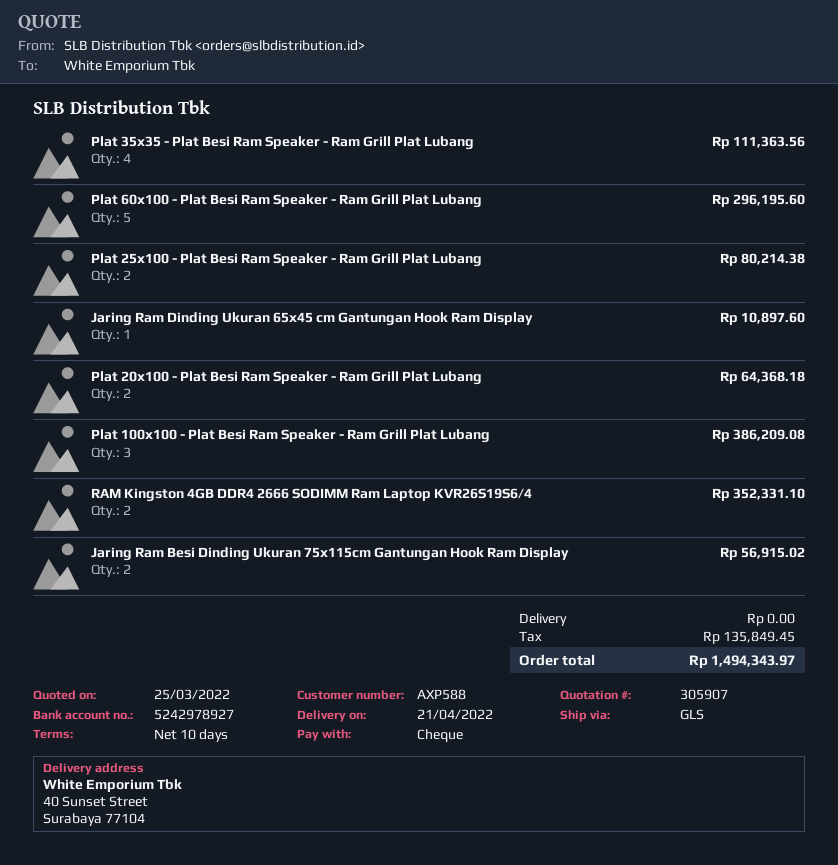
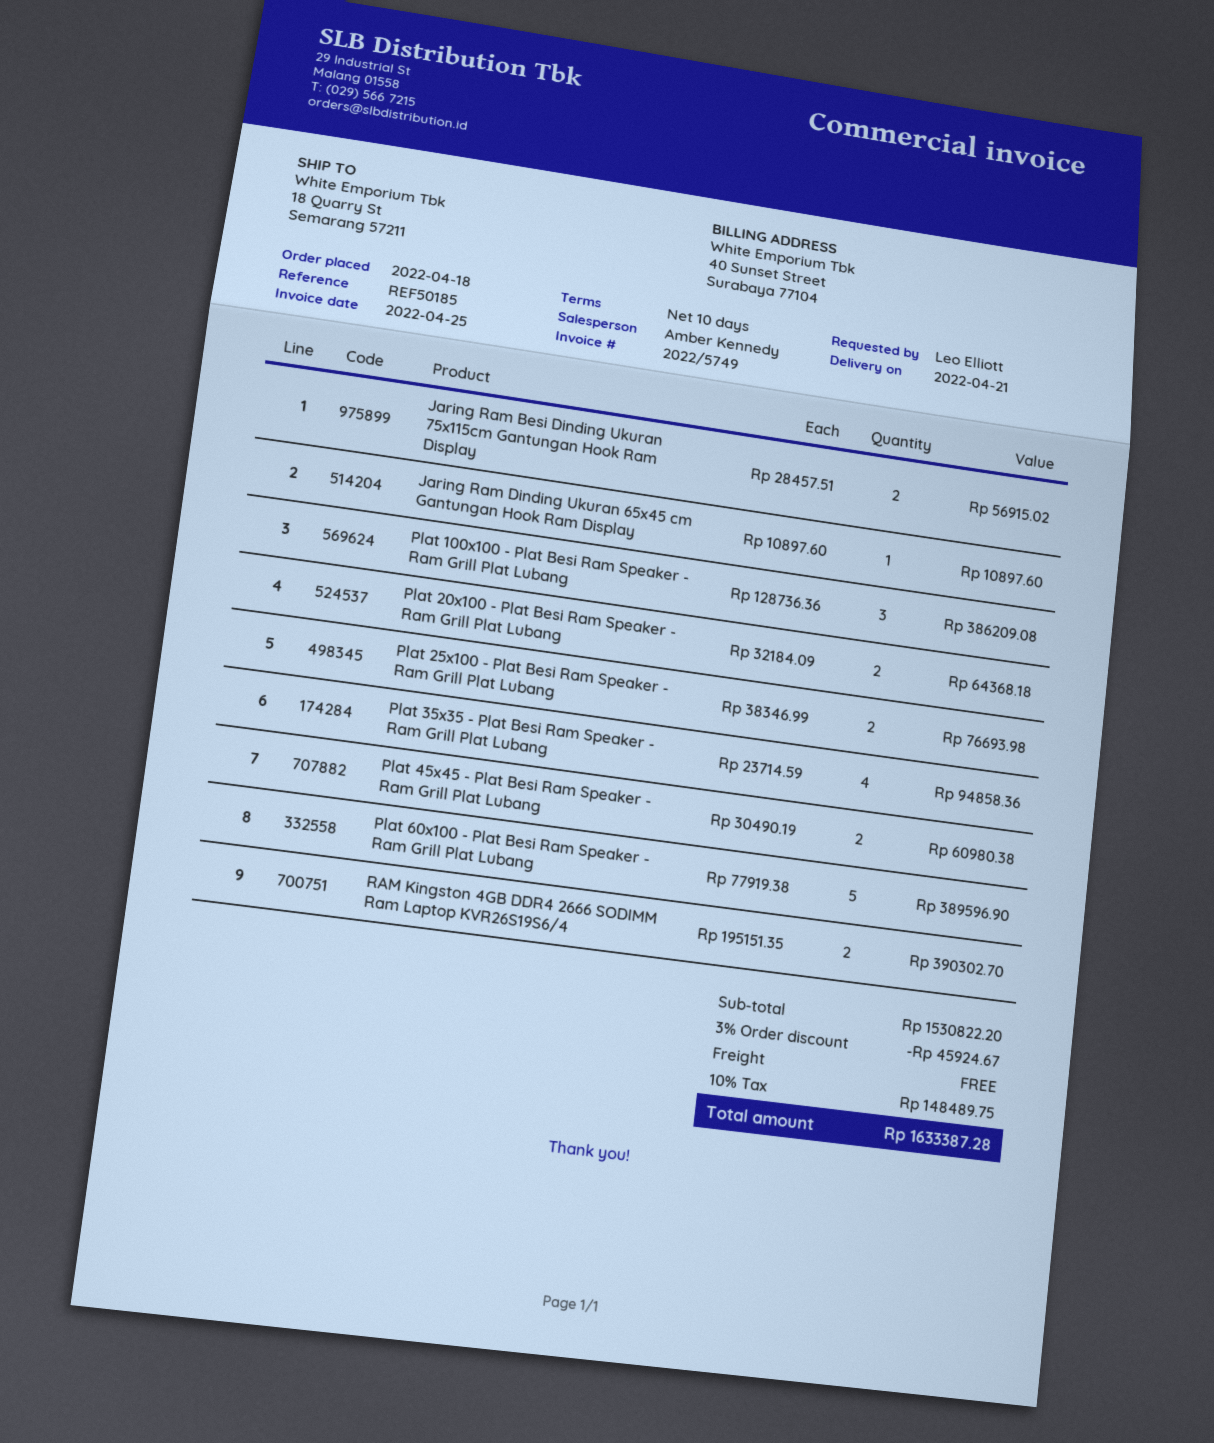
ship to: 40 Sunset Street, Surabaya 77104 -> 18 Quarry St, Semarang 57211
Plat 35x35 - Plat Besi Ram Speaker - Ram Grill Plat Lubang: 4 for 111363.56 -> 4 for 94858.36
Plat 60x100 - Plat Besi Ram Speaker - Ram Grill Plat Lubang: 5 for 296195.60 -> 5 for 389596.90
Plat 25x100 - Plat Besi Ram Speaker - Ram Grill Plat Lubang: 2 for 80214.38 -> 2 for 76693.98
RAM Kingston 4GB DDR4 2666 SODIMM Ram Laptop KVR26S19S6/4: 2 for 352331.10 -> 2 for 390302.70
Plat 45x45 - Plat Besi Ram Speaker - Ram Grill Plat Lubang: none -> 2 for 60980.38
discount: none -> 3% = 45924.67
tax: 135849.45 -> 148489.75
total: 1494343.97 -> 1633387.28

